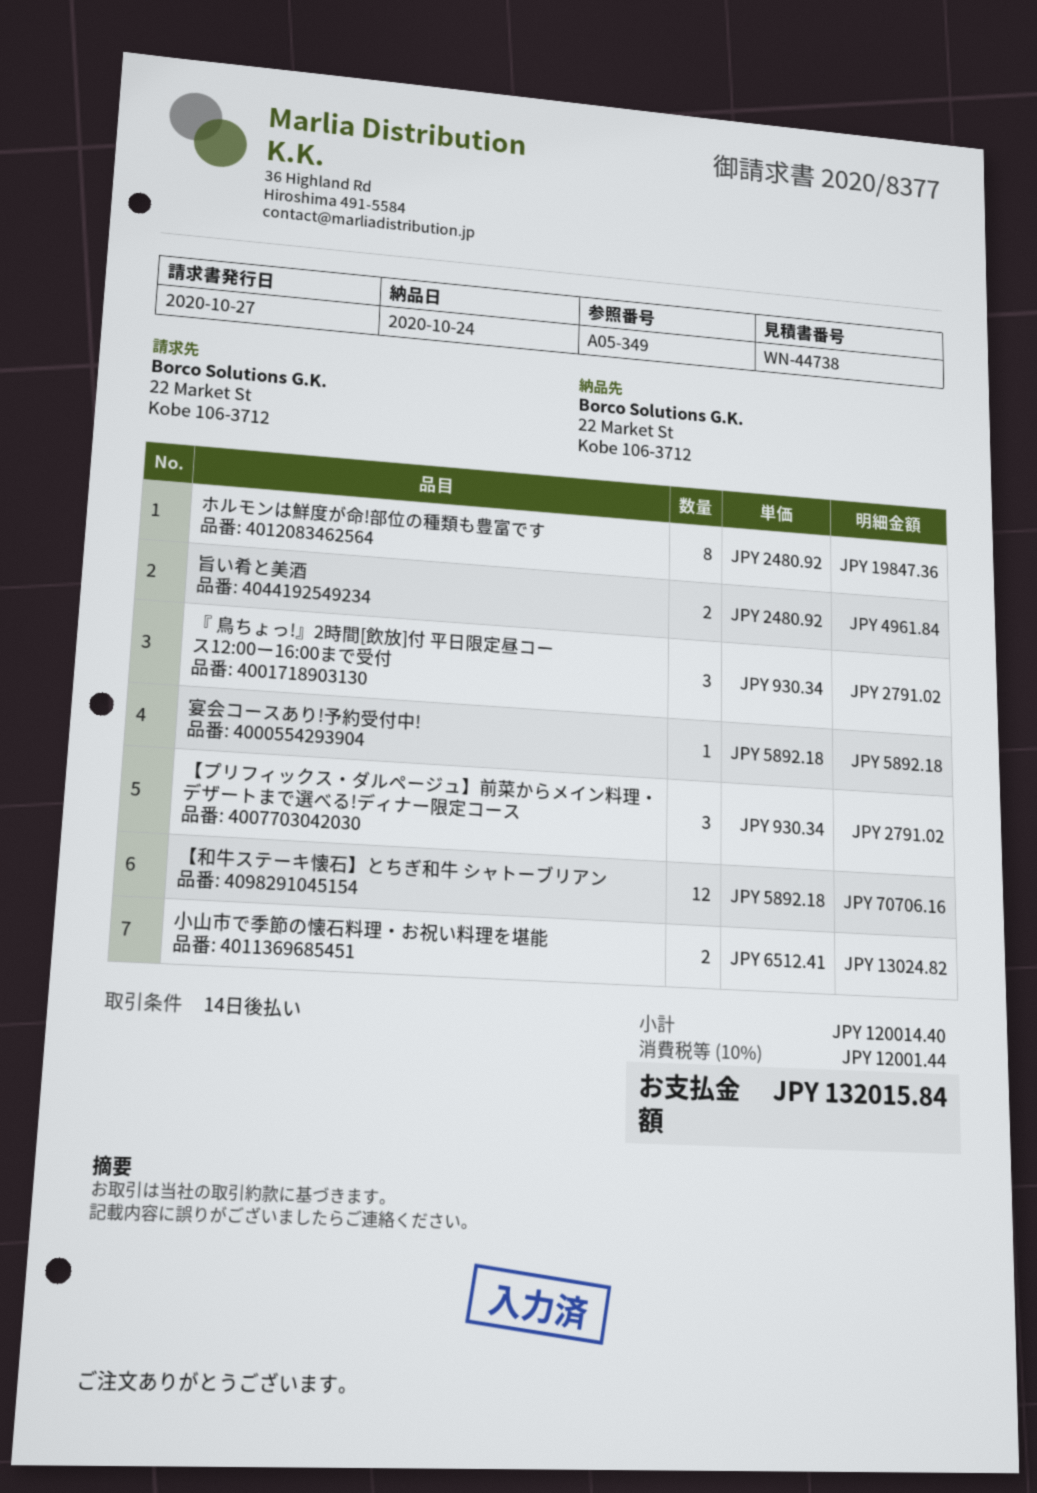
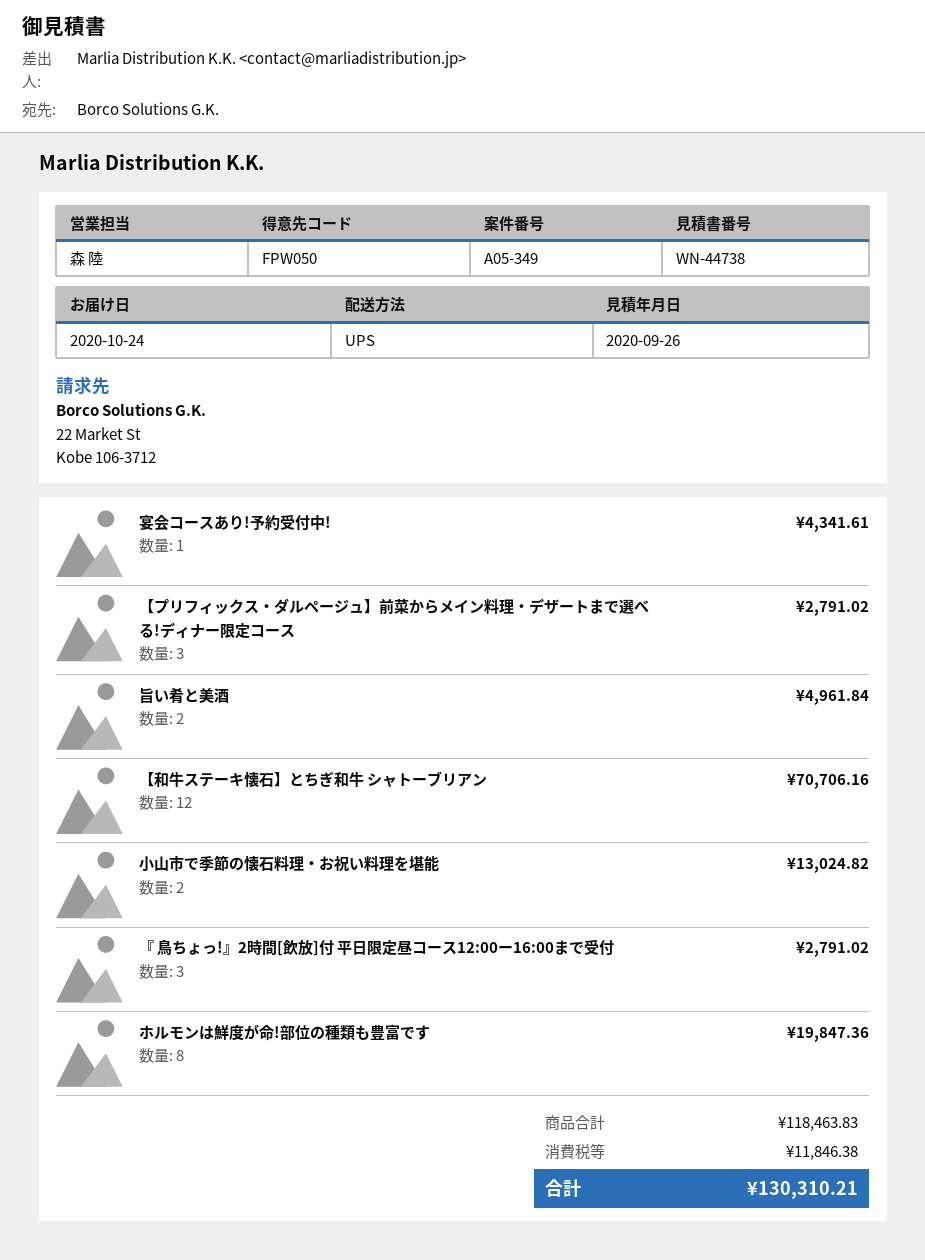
宴会コースあり!予約受付中!: 1 for 5892.18 -> 1 for 4341.61
subtotal: 120014.40 -> 118463.83
tax: 12001.44 -> 11846.38
total: 132015.84 -> 130310.21

